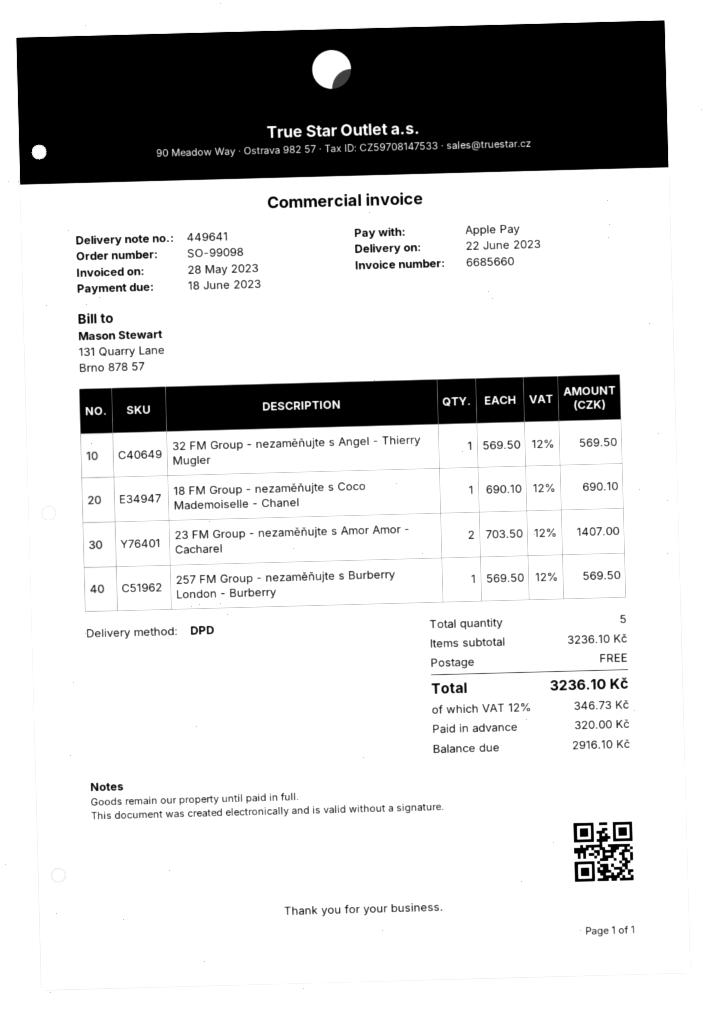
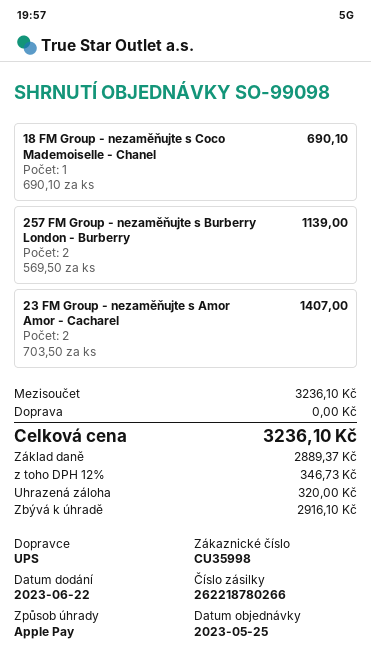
shipping method: DPD -> UPS
32 FM Group - nezaměňujte s Angel - Thierry Mugler: 1 x 569.50 = 569.50 -> none
257 FM Group - nezaměňujte s Burberry London - Burberry: 1 x 569.50 = 569.50 -> 2 x 569.50 = 1139.00

